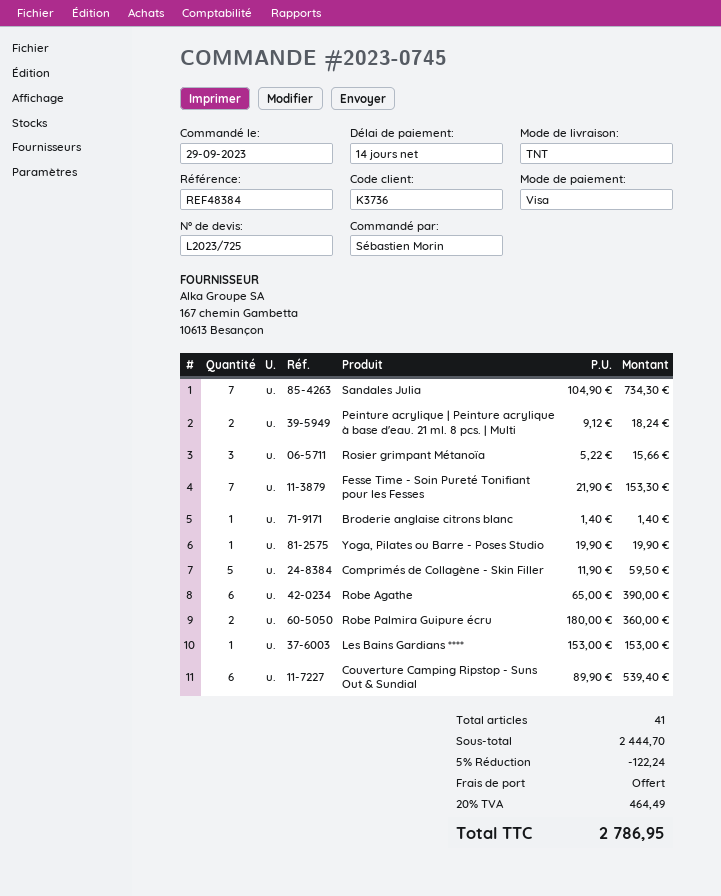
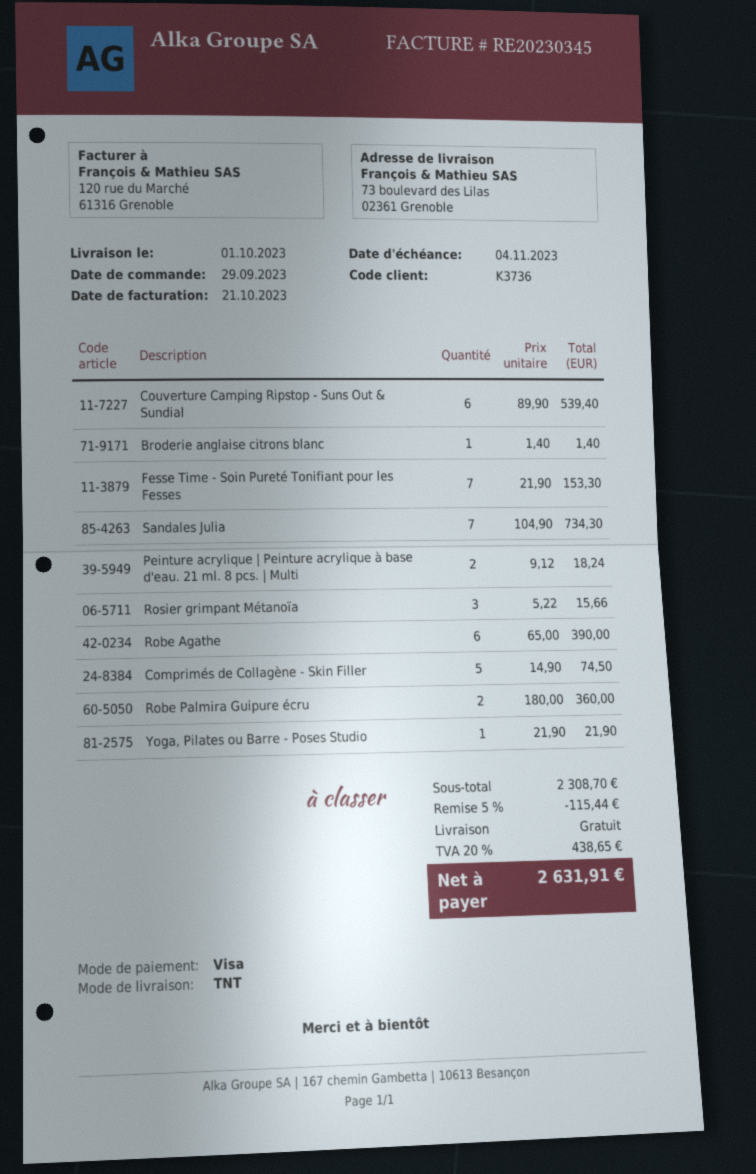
Yoga, Pilates ou Barre - Poses Studio: 1 x 19.90 = 19.90 -> 1 x 21.90 = 21.90
Comprimés de Collagène - Skin Filler: 5 x 11.90 = 59.50 -> 5 x 14.90 = 74.50
Les Bains Gardians ****: 1 x 153.00 = 153.00 -> none
subtotal: 2444.70 -> 2308.70
discount: 5% = 122.24 -> 5% = 115.44
tax: 20% = 464.49 -> 20% = 438.65
total: 2786.95 -> 2631.91

